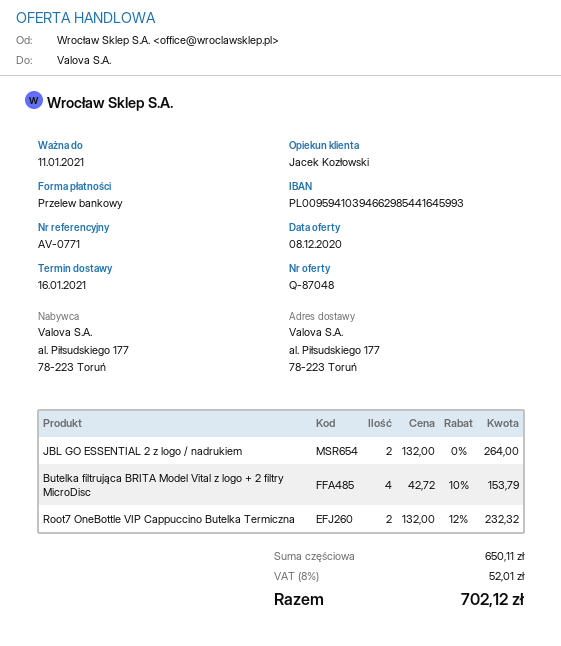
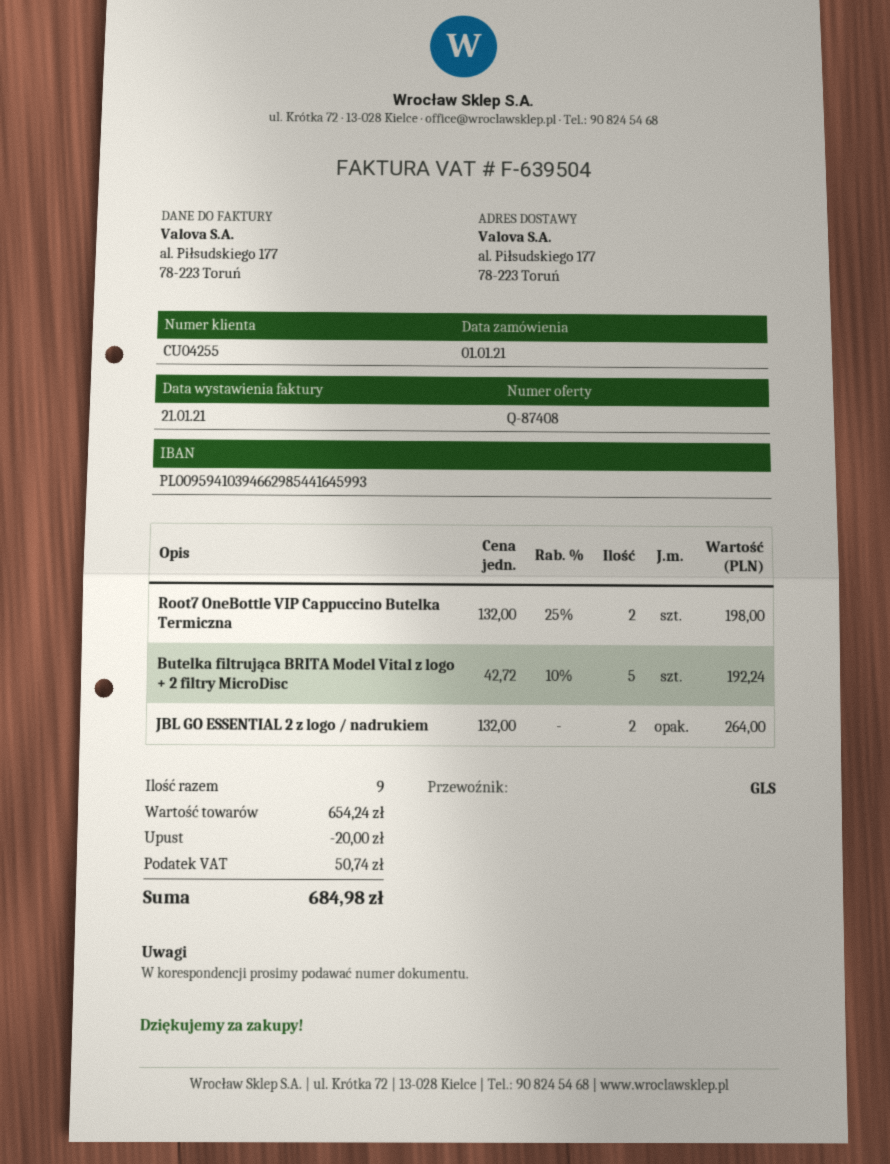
quote number: Q-87048 -> Q-87408
Butelka filtrująca BRITA Model Vital z logo + 2 filtry MicroDisc: 4 x 42.72 - 10% = 153.79 -> 5 x 42.72 - 10% = 192.24
Root7 OneBottle VIP Cappuccino Butelka Termiczna: 2 x 132.00 - 12% = 232.32 -> 2 x 132.00 - 25% = 198.00
subtotal: 650.11 -> 654.24
discount: none -> 20.00
tax: 52.01 -> 50.74
total: 702.12 -> 684.98

